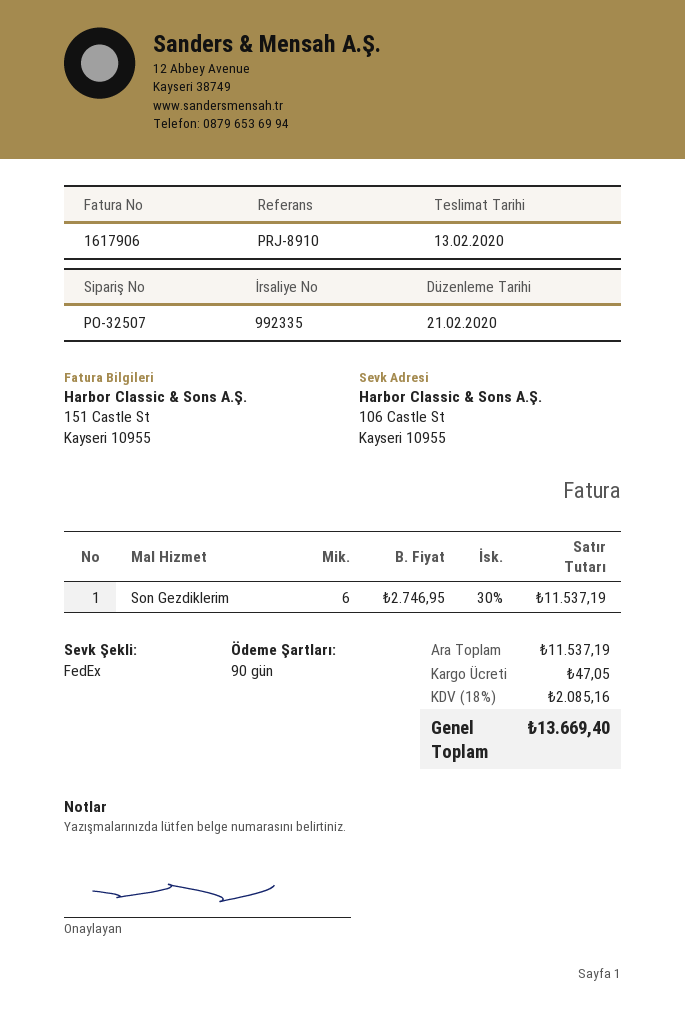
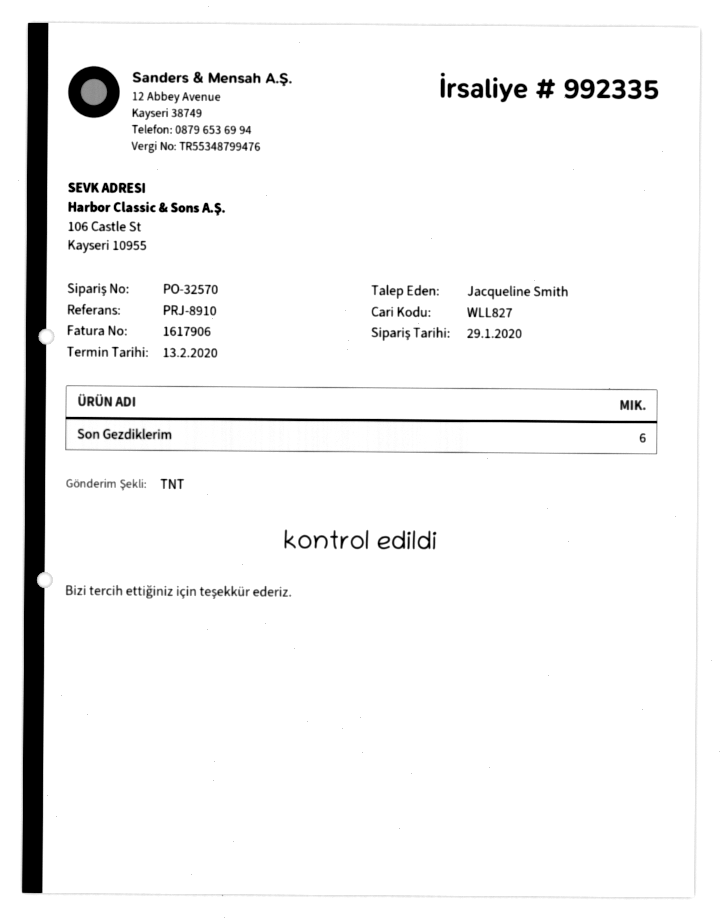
order number: PO-32507 -> PO-32570
shipping method: FedEx -> TNT

